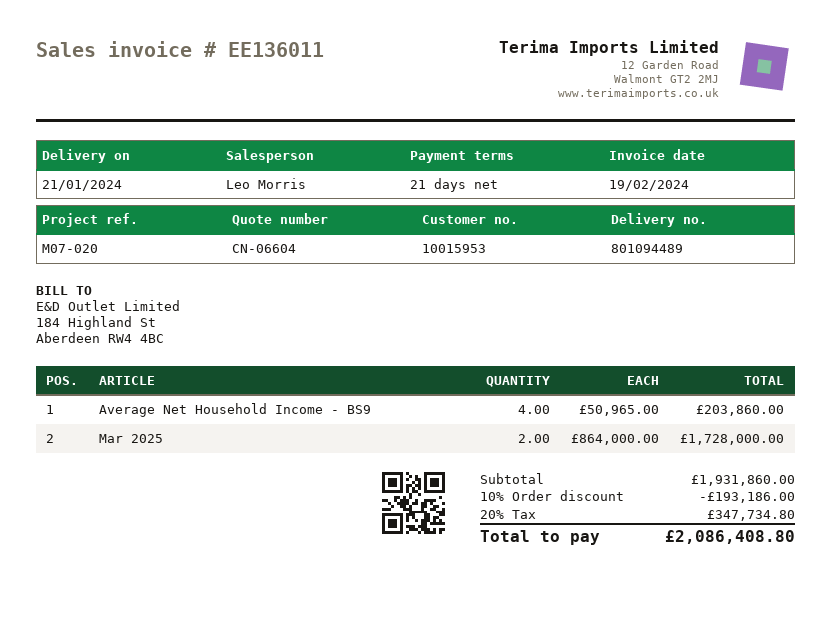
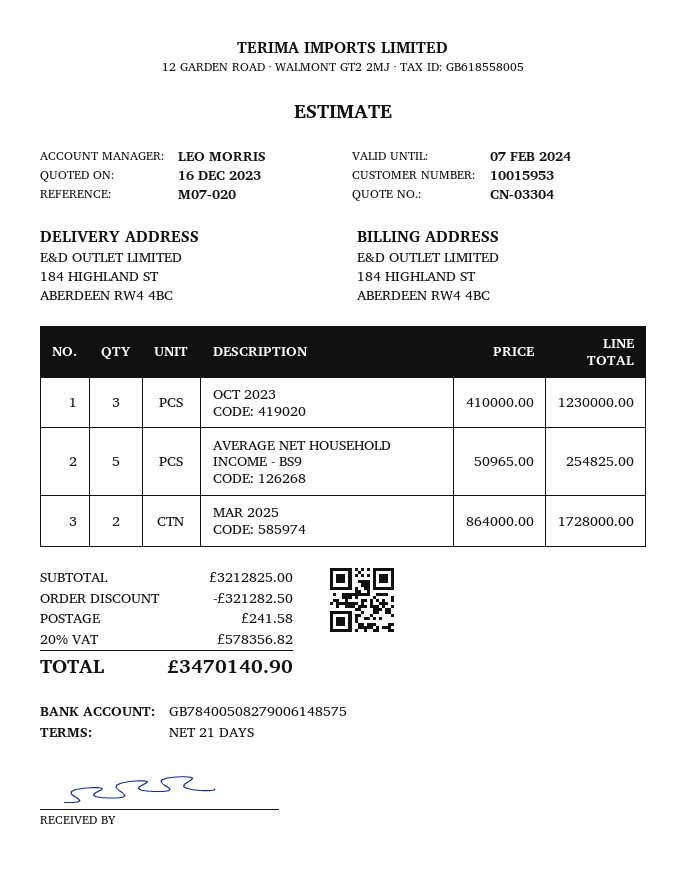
quote number: CN-06604 -> CN-03304
Average Net Household Income - BS9: 4 x 50965.00 = 203860.00 -> 5 x 50965.00 = 254825.00
OCT 2023: none -> 3 x 410000.00 = 1230000.00
subtotal: 1931860.00 -> 3212825.00
discount: 193186.00 -> 321282.50
shipping: none -> 241.58
tax: 20% = 347734.80 -> 20% = 578356.82
total: 2086408.80 -> 3470140.90

